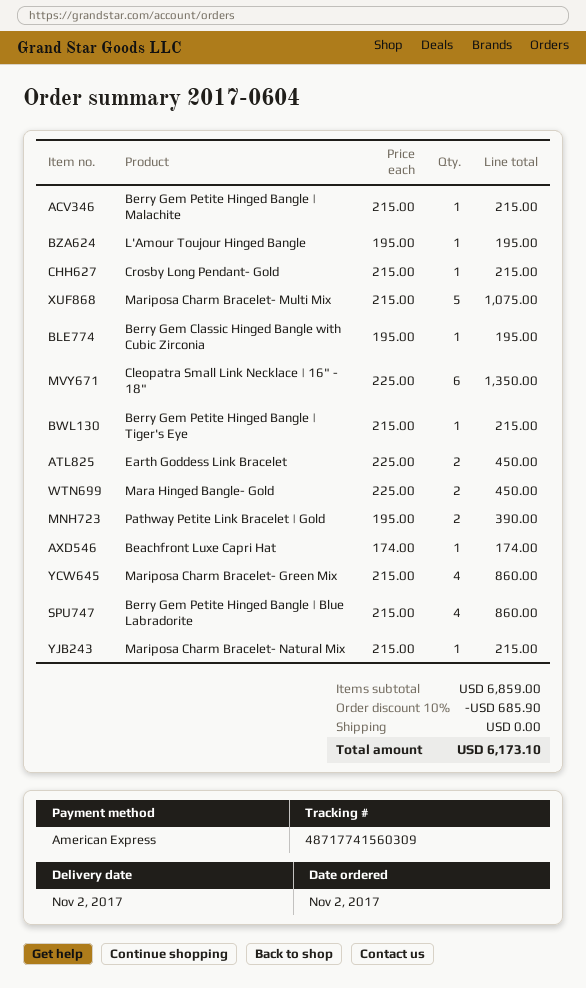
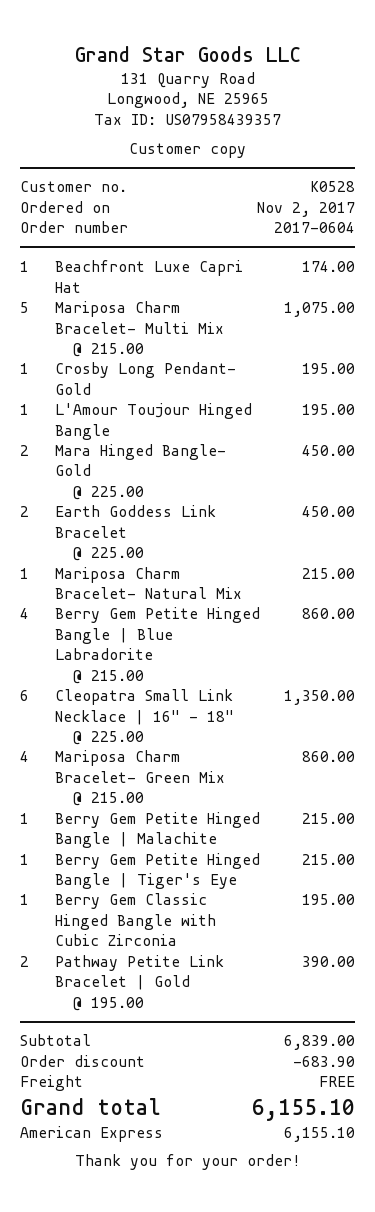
Crosby Long Pendant- Gold: 1 x 215.00 = 215.00 -> 1 x 195.00 = 195.00
subtotal: 6859.00 -> 6839.00
discount: 685.90 -> 683.90
total: 6173.10 -> 6155.10

